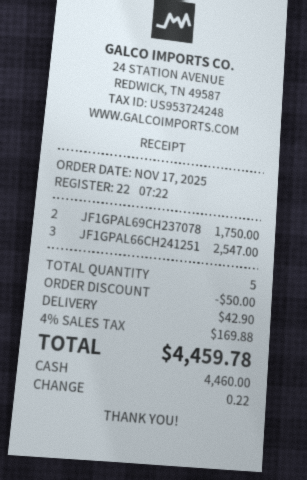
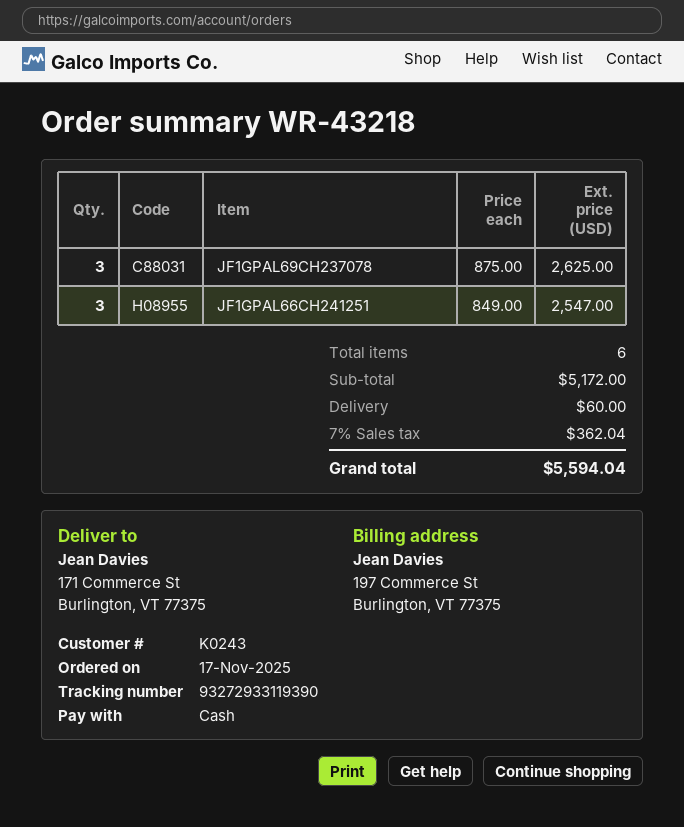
JF1GPAL69CH237078: 2 for 1750.00 -> 3 for 2625.00
total quantity: 5 -> 6
discount: 50.00 -> none
shipping: 42.90 -> 60.00
tax: 4% = 169.88 -> 7% = 362.04
total: 4459.78 -> 5594.04

